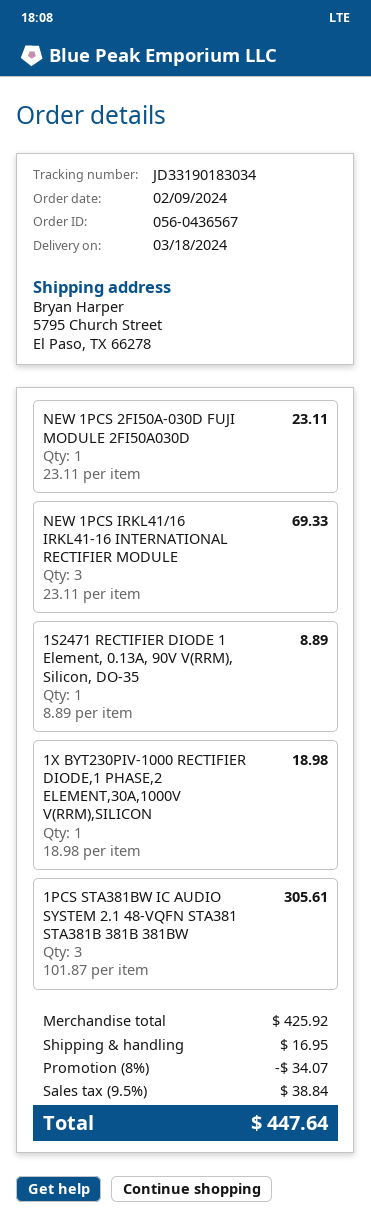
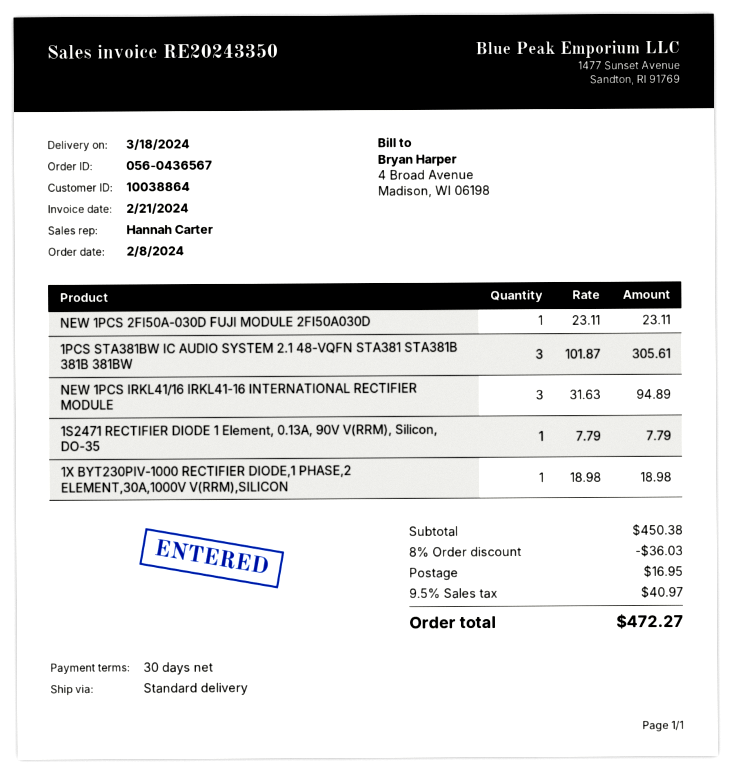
order date: 2024-02-09 -> 2024-02-08
NEW 1PCS IRKL41/16 IRKL41-16 INTERNATIONAL RECTIFIER MODULE: 3 x 23.11 = 69.33 -> 3 x 31.63 = 94.89
1S2471 RECTIFIER DIODE 1 Element, 0.13A, 90V V(RRM), Silicon, DO-35: 1 x 8.89 = 8.89 -> 1 x 7.79 = 7.79
subtotal: 425.92 -> 450.38
discount: 8% = 34.07 -> 8% = 36.03
tax: 9.5% = 38.84 -> 9.5% = 40.97
total: 447.64 -> 472.27

